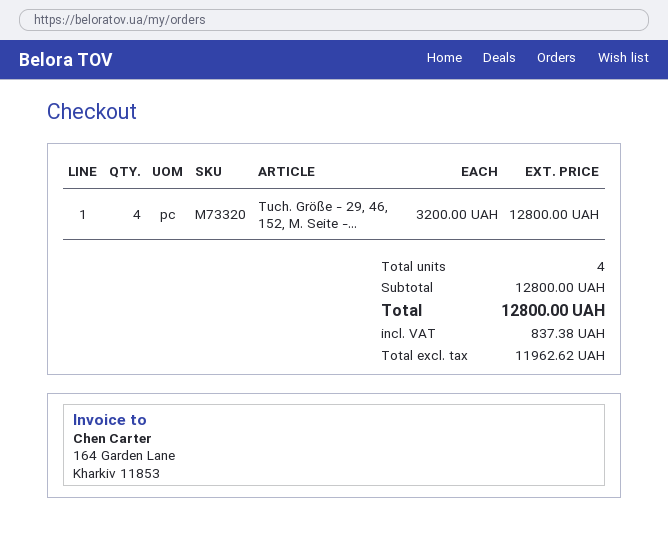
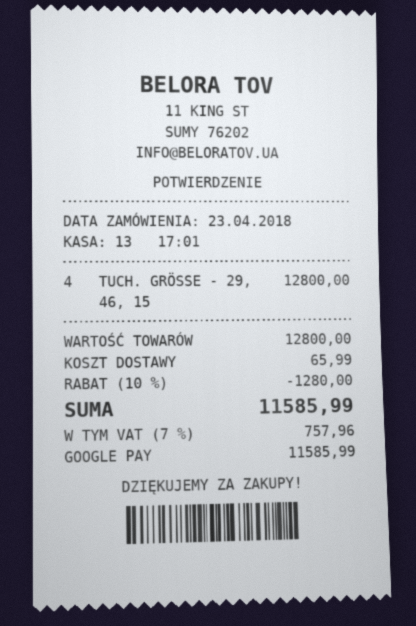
discount: none -> 10% = 1280.00
shipping: none -> 65.99
tax: 837.38 -> 757.96
total: 12800.00 -> 11585.99

